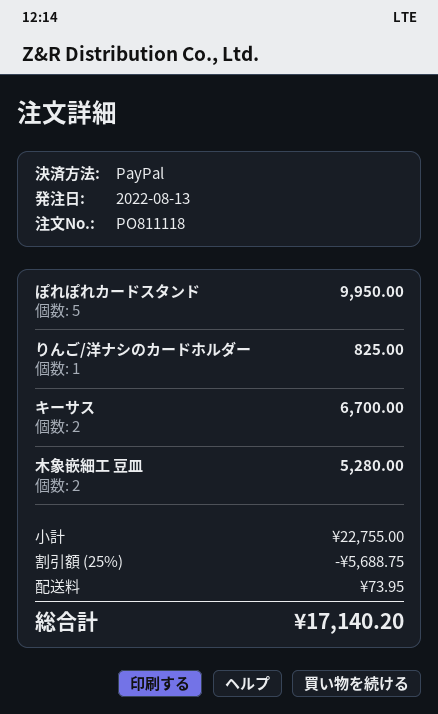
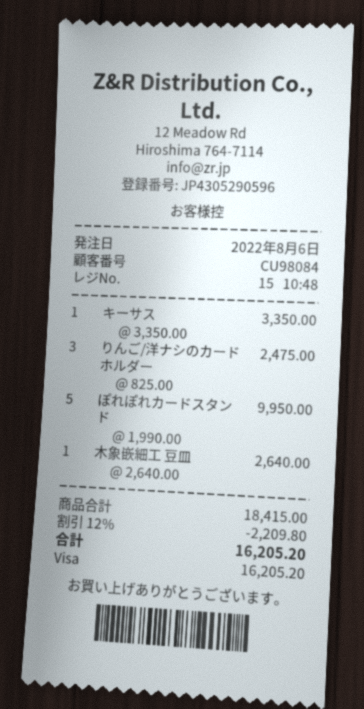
order date: 2022-08-13 -> 2022-08-06
payment method: PayPal -> Visa
りんご/洋ナシのカードホルダー: 1 for 825.00 -> 3 for 2475.00
キーサス: 2 for 6700.00 -> 1 for 3350.00
木象嵌細工 豆皿: 2 for 5280.00 -> 1 for 2640.00
subtotal: 22755.00 -> 18415.00
discount: 25% = 5688.75 -> 12% = 2209.80
shipping: 73.95 -> none
total: 17140.20 -> 16205.20

